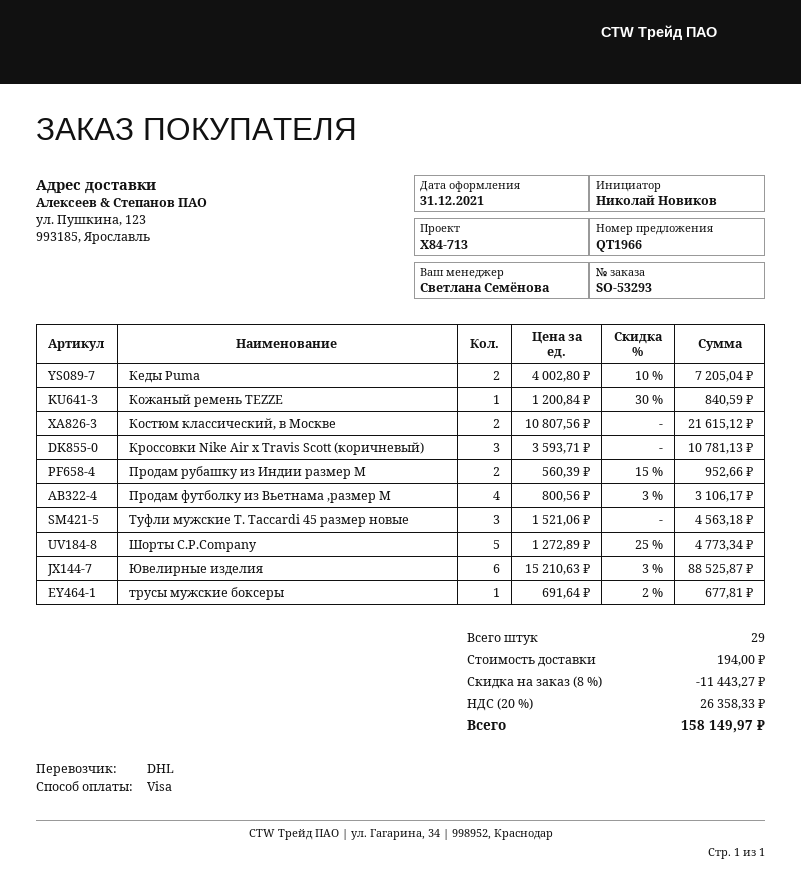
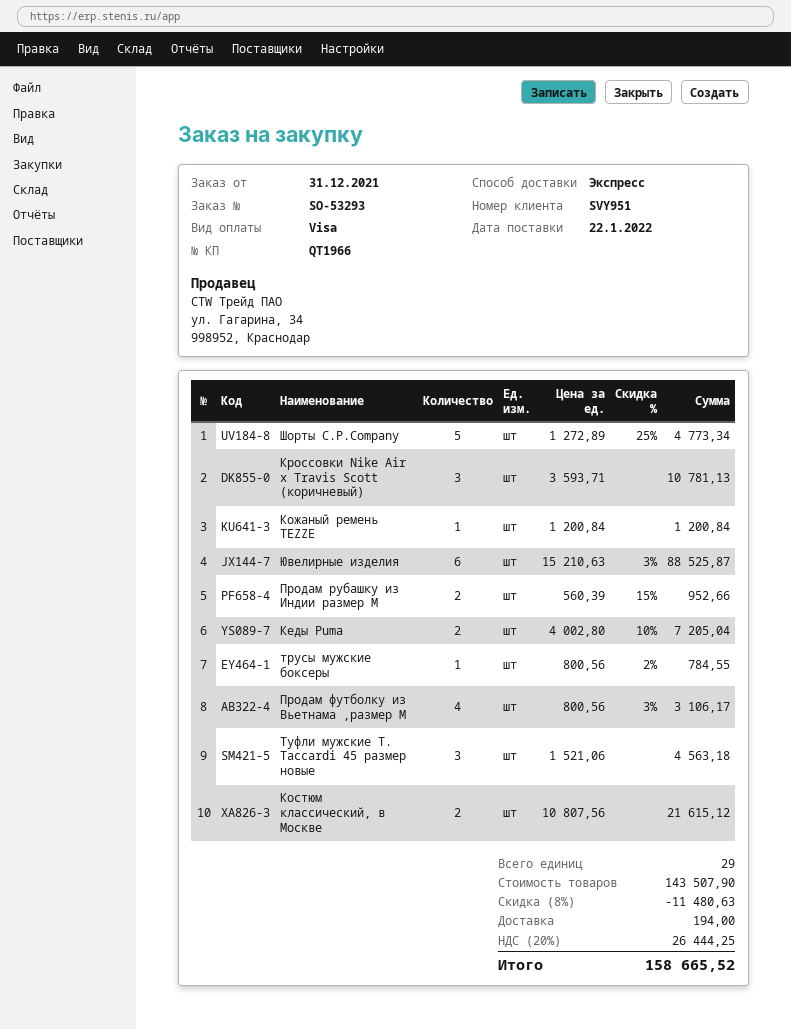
shipping method: DHL -> express
Кожаный ремень TEZZE: 1 x 1200.84 - 30% = 840.59 -> 1 x 1200.84 = 1200.84
трусы мужские боксеры: 1 x 691.64 - 2% = 677.81 -> 1 x 800.56 - 2% = 784.55
discount: 8% = 11443.27 -> 8% = 11480.63
tax: 20% = 26358.33 -> 20% = 26444.25
total: 158149.97 -> 158665.52

